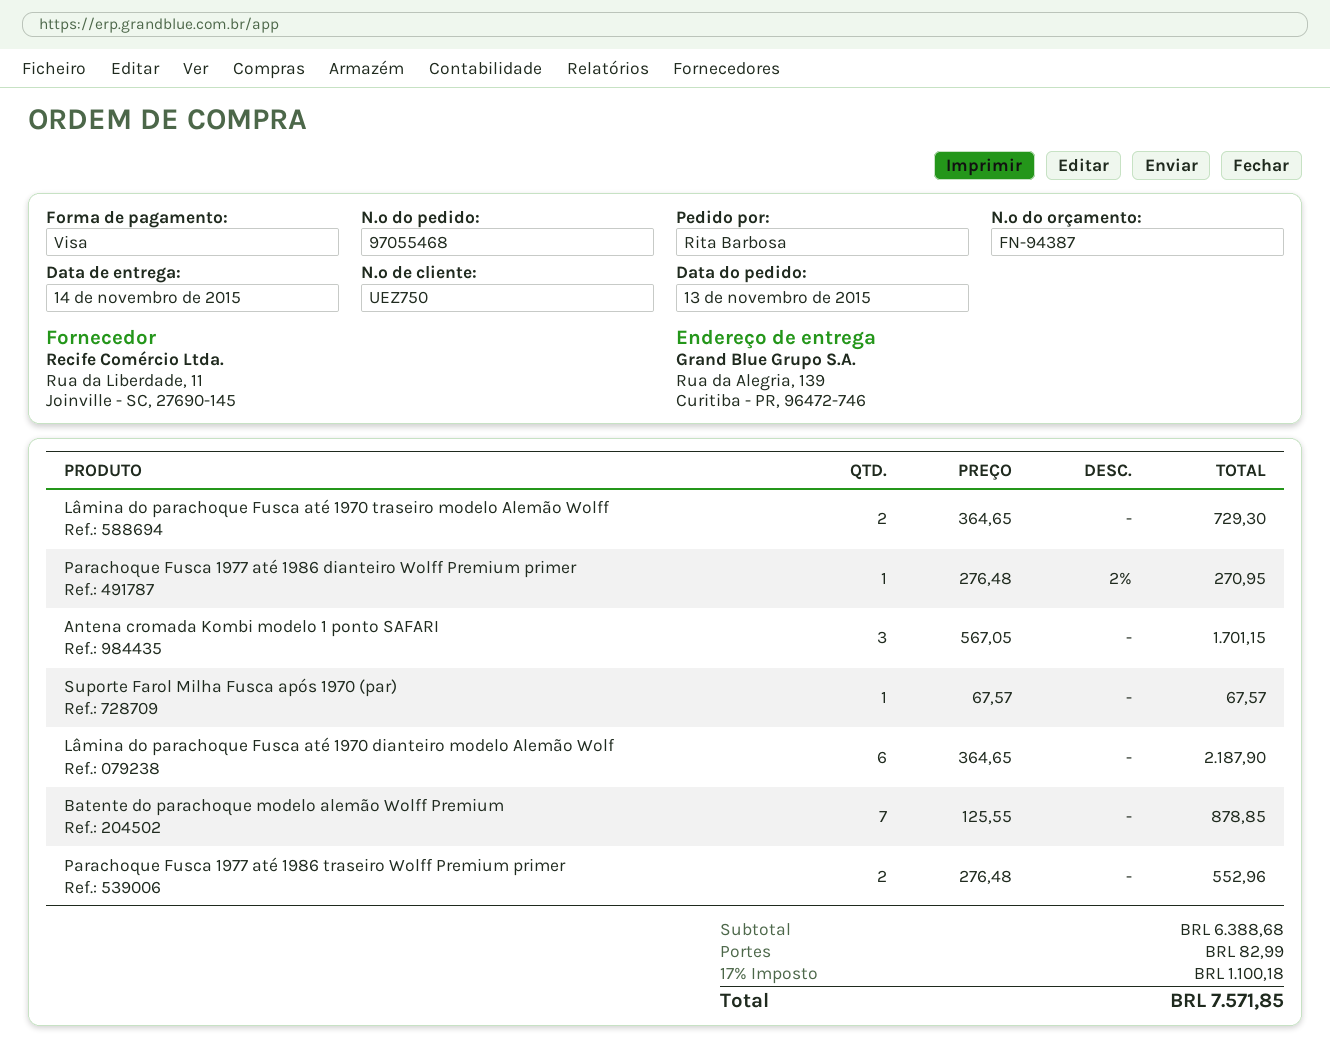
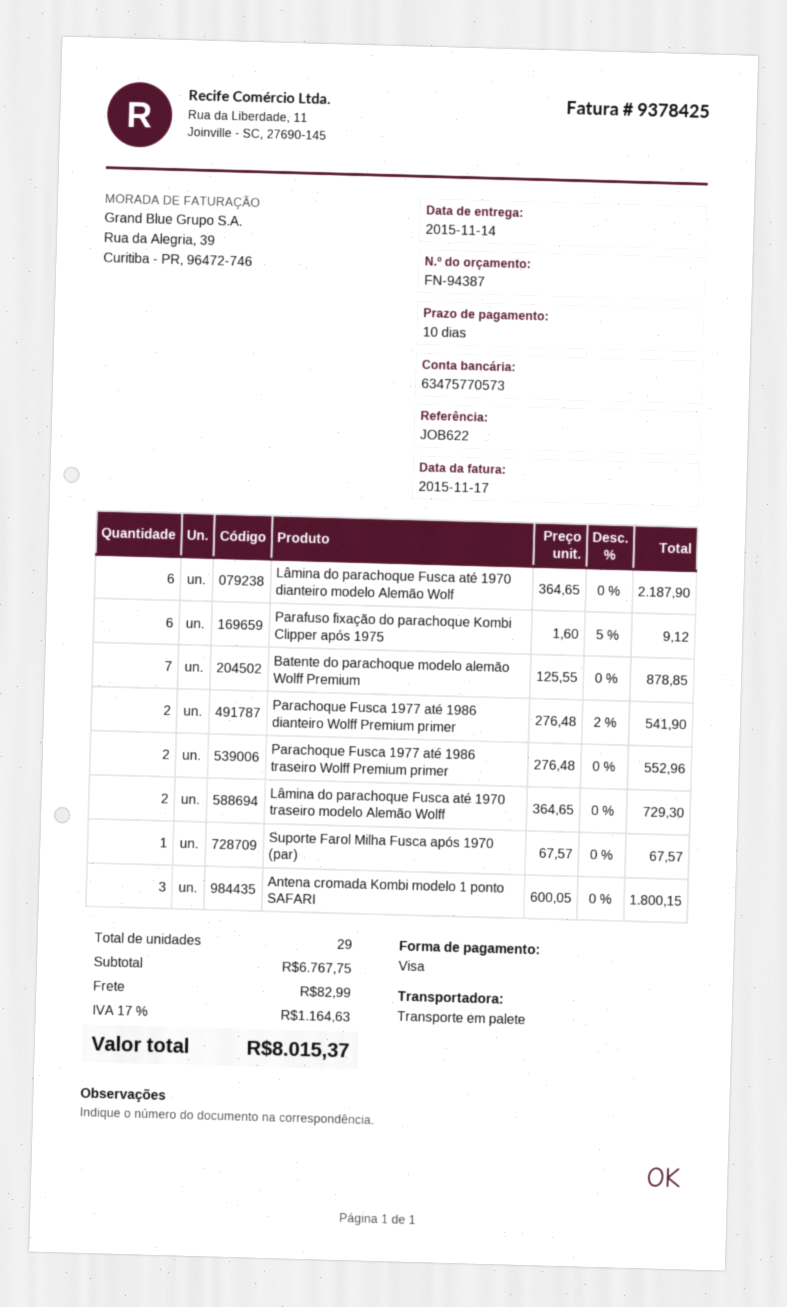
Parachoque Fusca 1977 até 1986 dianteiro Wolff Premium primer: 1 x 276.48 - 2% = 270.95 -> 2 x 276.48 - 2% = 541.90
Antena cromada Kombi modelo 1 ponto SAFARI: 3 x 567.05 = 1701.15 -> 3 x 600.05 = 1800.15
Parafuso fixação do parachoque Kombi Clipper após 1975: none -> 6 x 1.60 - 5% = 9.12
subtotal: 6388.68 -> 6767.75
tax: 17% = 1100.18 -> 17% = 1164.63
total: 7571.85 -> 8015.37

